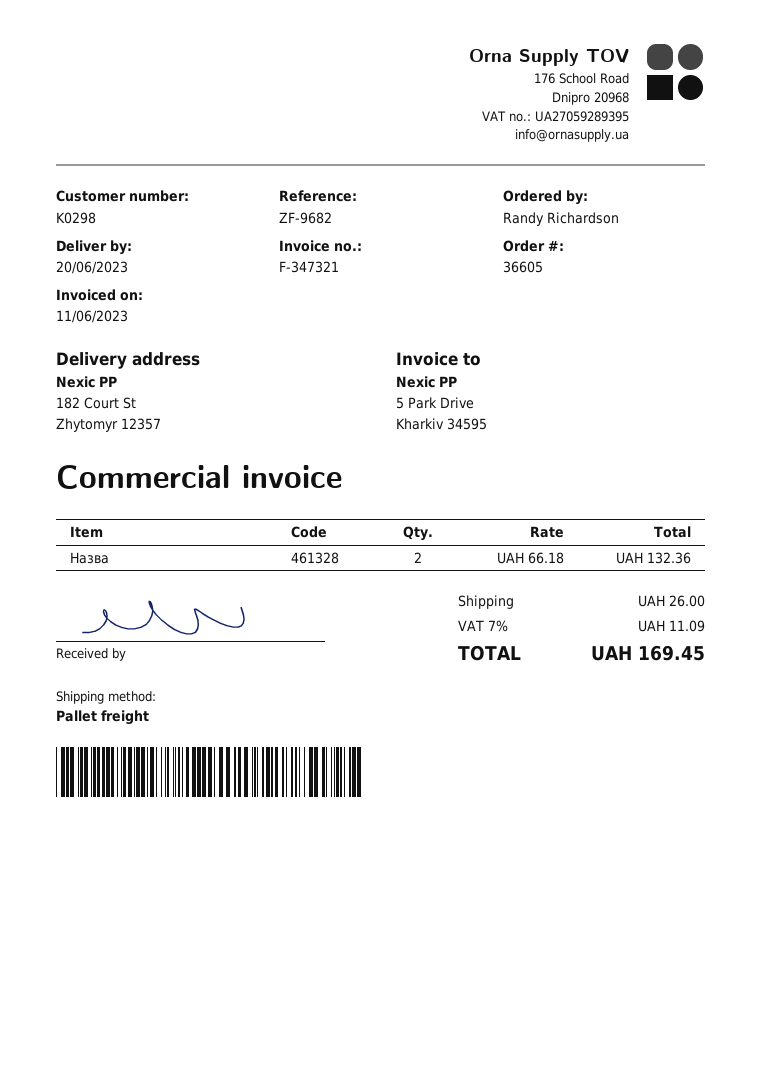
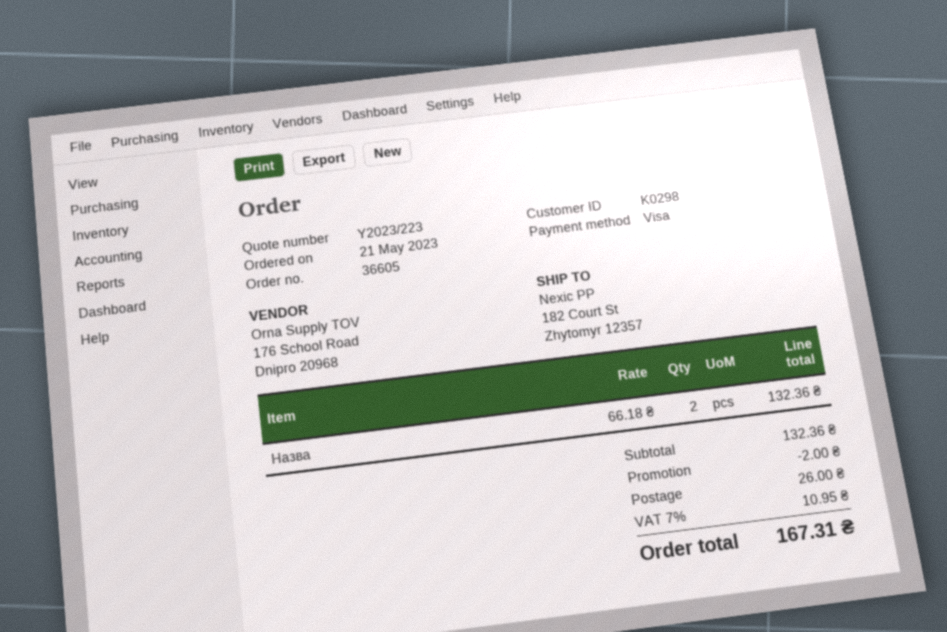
discount: none -> 2.00
tax: 7% = 11.09 -> 7% = 10.95
total: 169.45 -> 167.31

